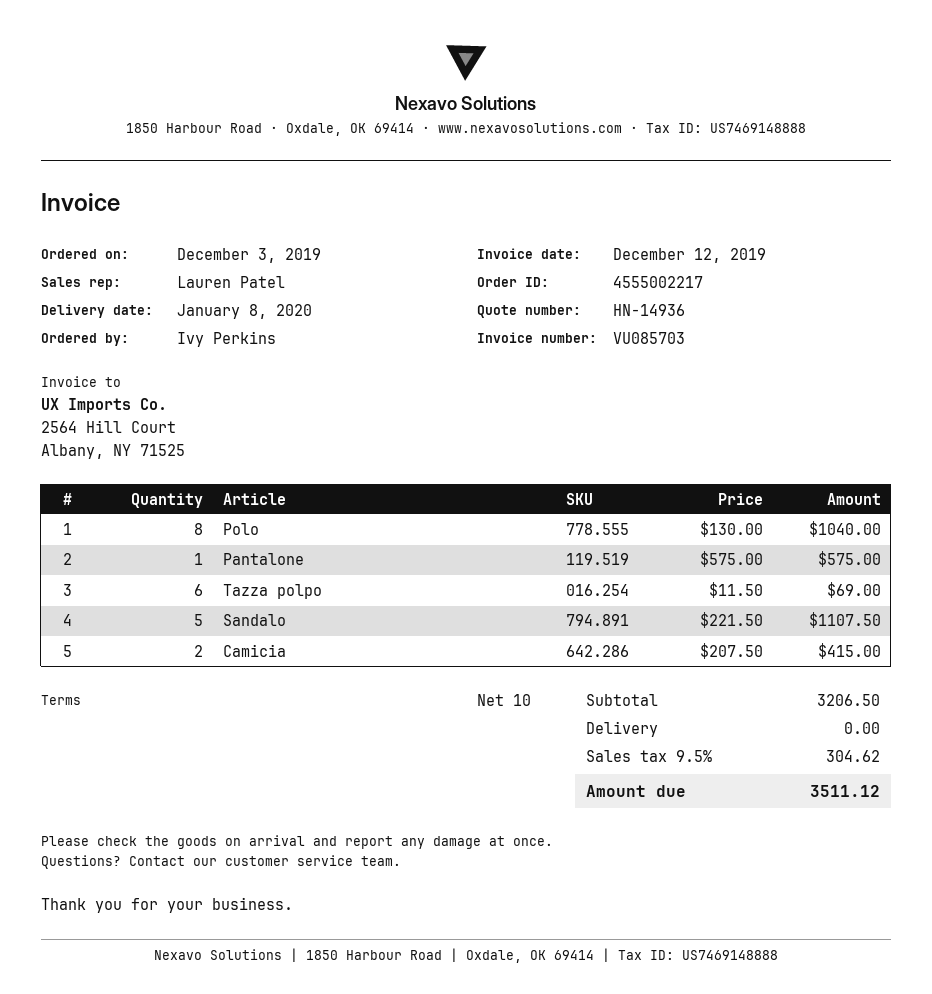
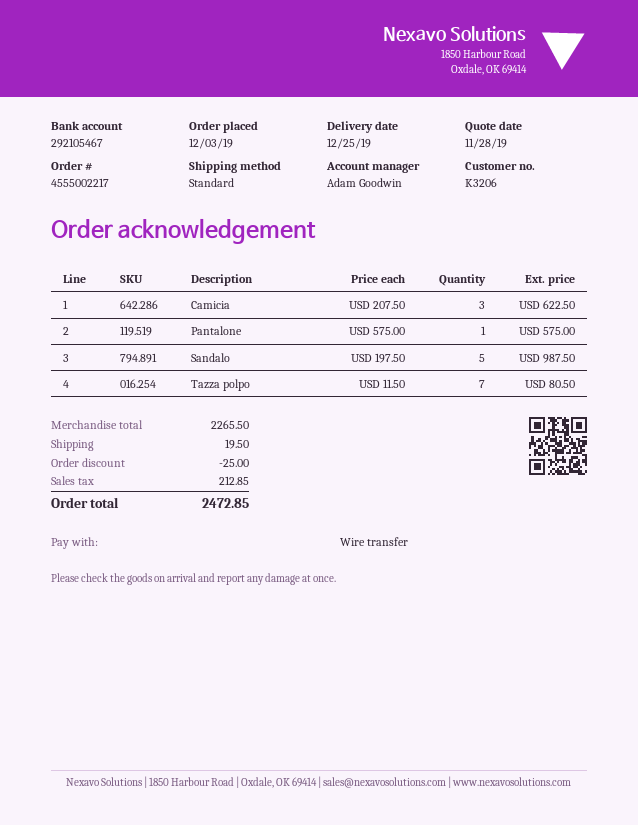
delivery date: 2020-01-08 -> 2019-12-25
sales rep: Lauren Patel -> Adam Goodwin
Polo: 8 x 130.00 = 1040.00 -> none
Tazza polpo: 6 x 11.50 = 69.00 -> 7 x 11.50 = 80.50
Sandalo: 5 x 221.50 = 1107.50 -> 5 x 197.50 = 987.50
Camicia: 2 x 207.50 = 415.00 -> 3 x 207.50 = 622.50
subtotal: 3206.50 -> 2265.50
discount: none -> 25.00
shipping: 0.00 -> 19.50
tax: 304.62 -> 212.85
total: 3511.12 -> 2472.85

